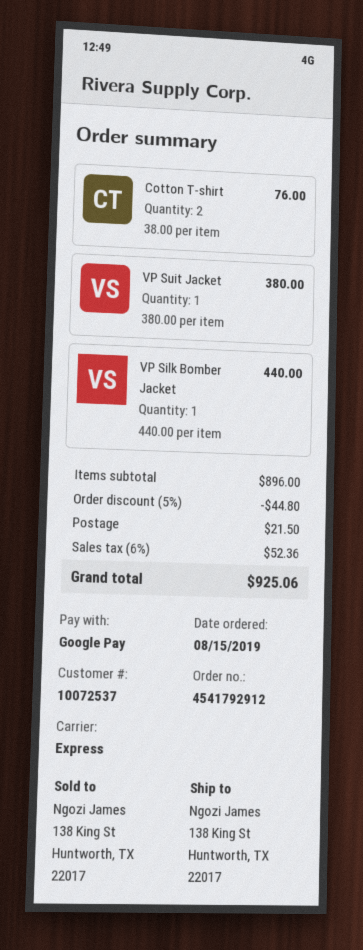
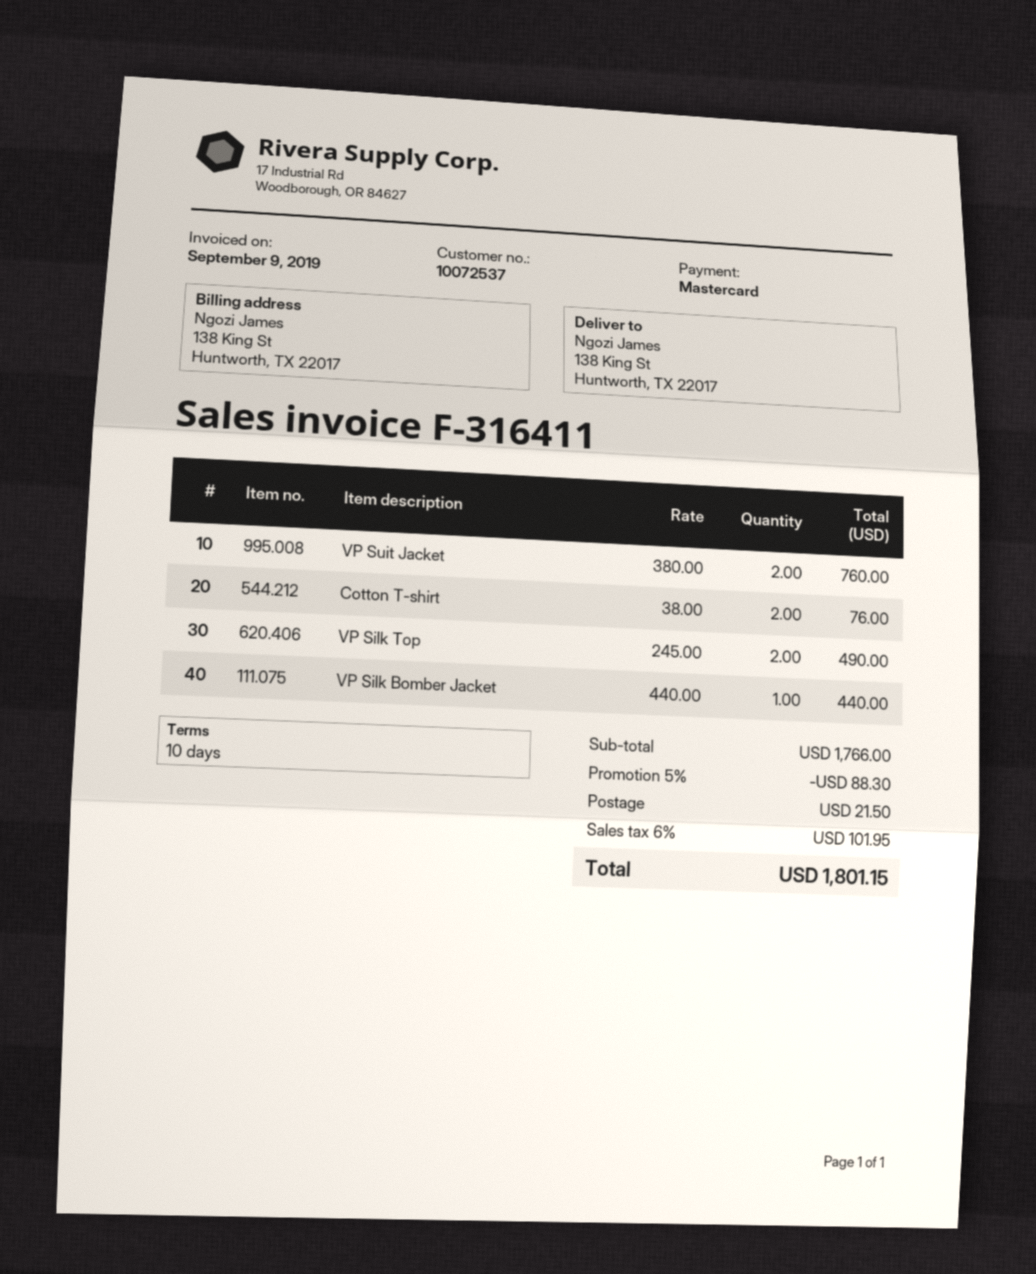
payment method: Google Pay -> Mastercard
VP Suit Jacket: 1 x 380.00 = 380.00 -> 2 x 380.00 = 760.00
VP Silk Top: none -> 2 x 245.00 = 490.00
subtotal: 896.00 -> 1766.00
discount: 5% = 44.80 -> 5% = 88.30
tax: 6% = 52.36 -> 6% = 101.95
total: 925.06 -> 1801.15

